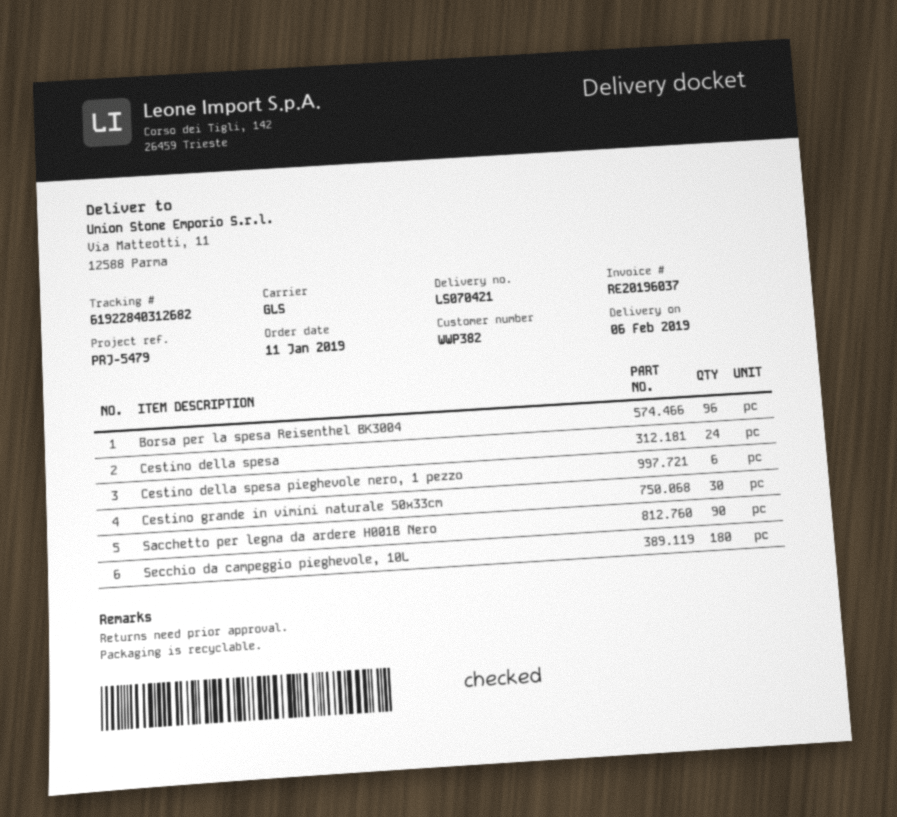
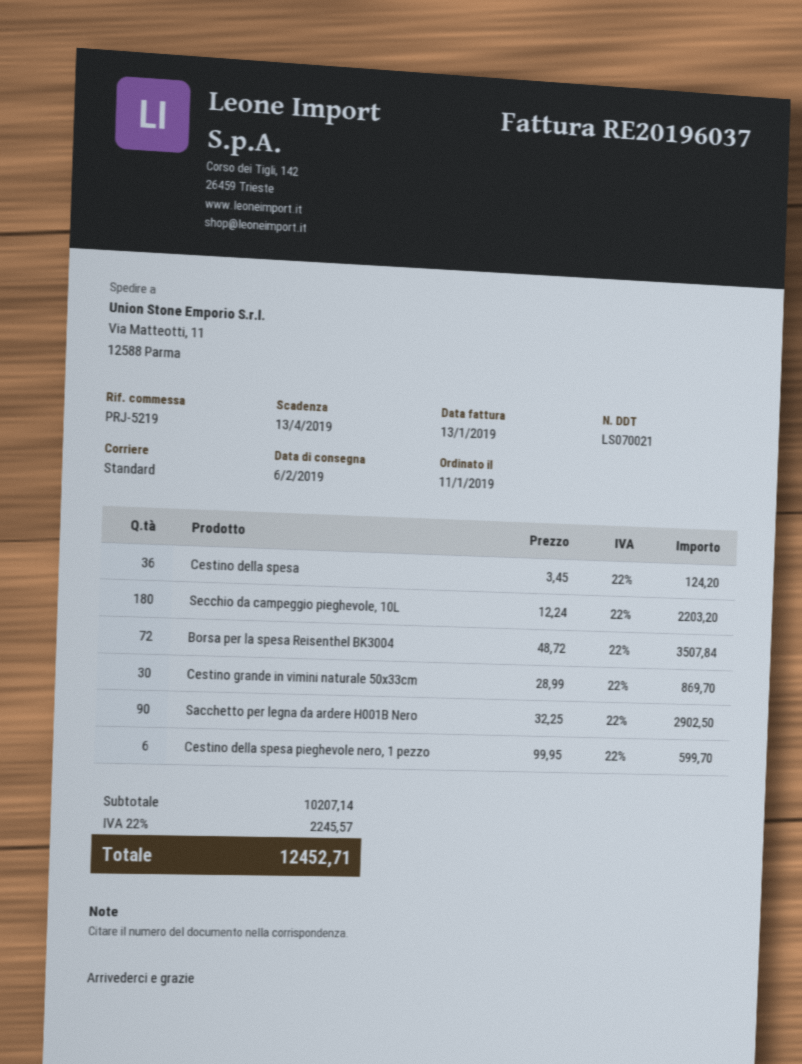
delivery note number: LS070421 -> LS070021
reference: PRJ-5479 -> PRJ-5219
shipping method: GLS -> standard
Borsa per la spesa Reisenthel BK3004: 96 -> 72
Cestino della spesa: 24 -> 36

